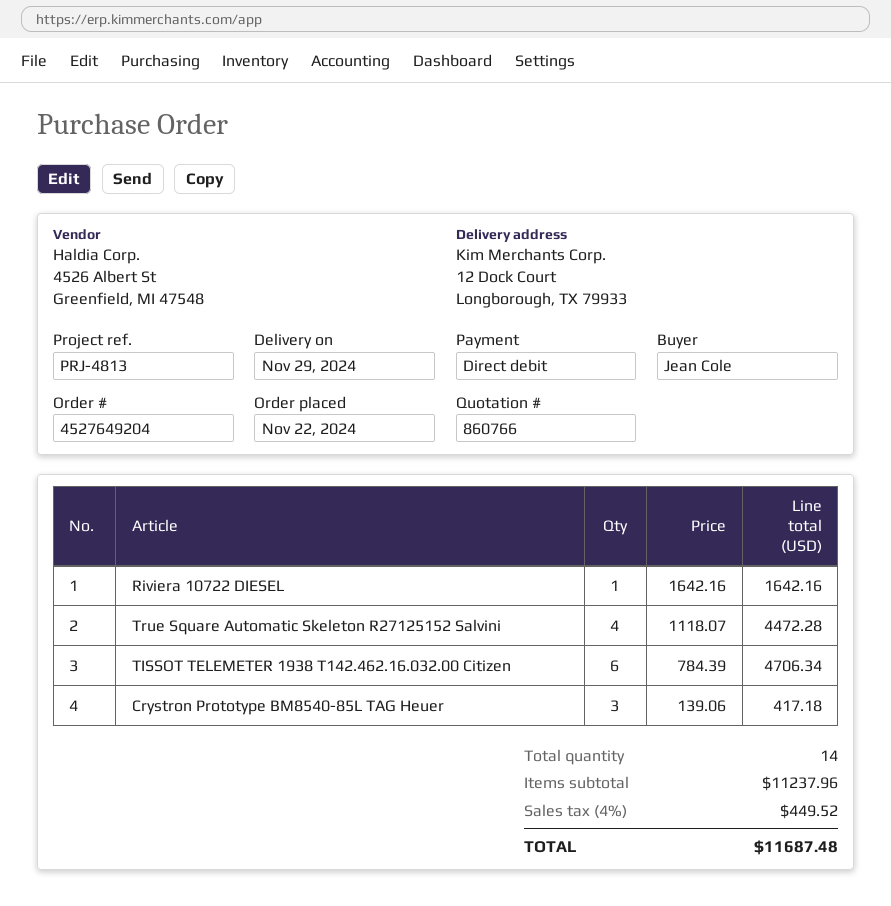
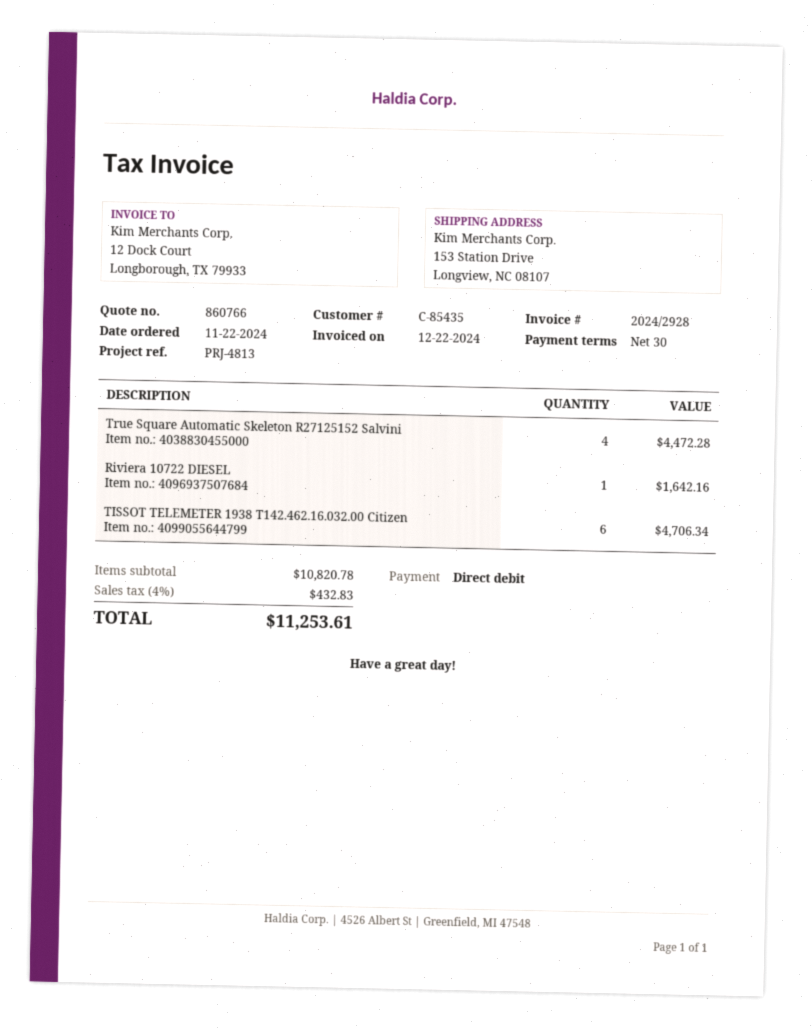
ship to: 12 Dock Court, Longborough, TX 79933 -> 153 Station Drive, Longview, NC 08107
Crystron Prototype BM8540-85L TAG Heuer: 3 for 417.18 -> none
subtotal: 11237.96 -> 10820.78
tax: 4% = 449.52 -> 4% = 432.83
total: 11687.48 -> 11253.61

